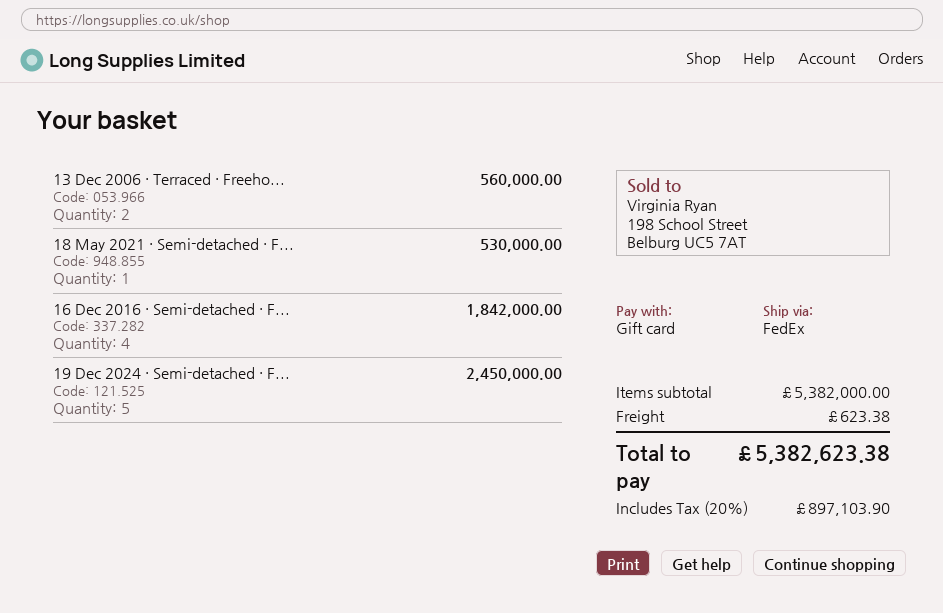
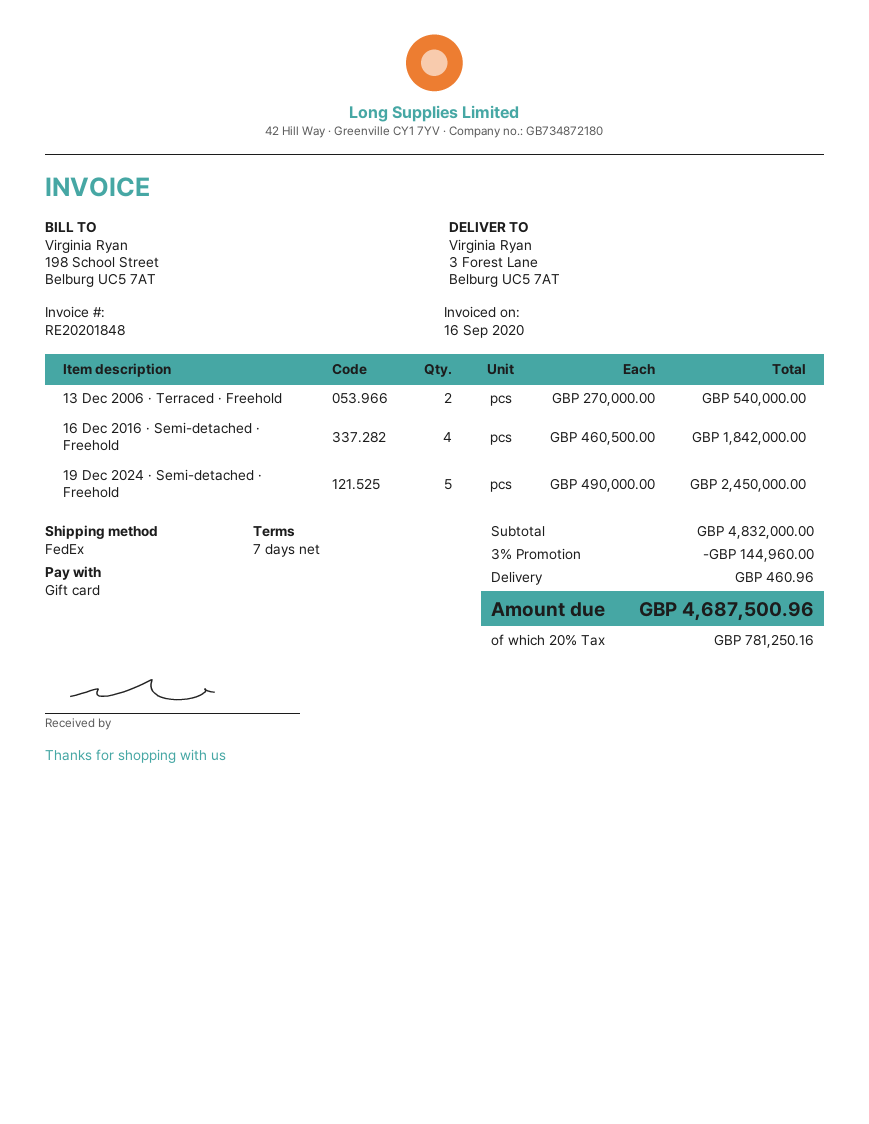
13 Dec 2006 · Terraced · Freeho...: 2 for 560000.00 -> 2 for 540000.00
18 May 2021 · Semi-detached · F...: 1 for 530000.00 -> none
subtotal: 5382000.00 -> 4832000.00
discount: none -> 3% = 144960.00
shipping: 623.38 -> 460.96
tax: 20% = 897103.90 -> 20% = 781250.16
total: 5382623.38 -> 4687500.96

